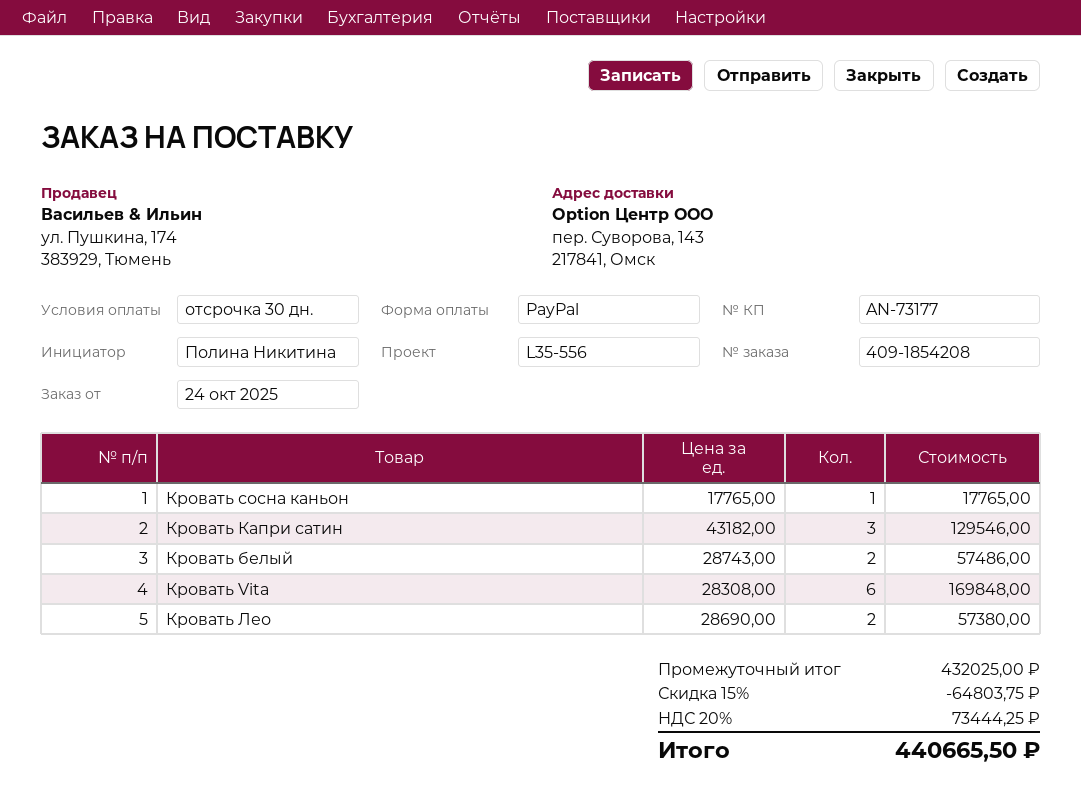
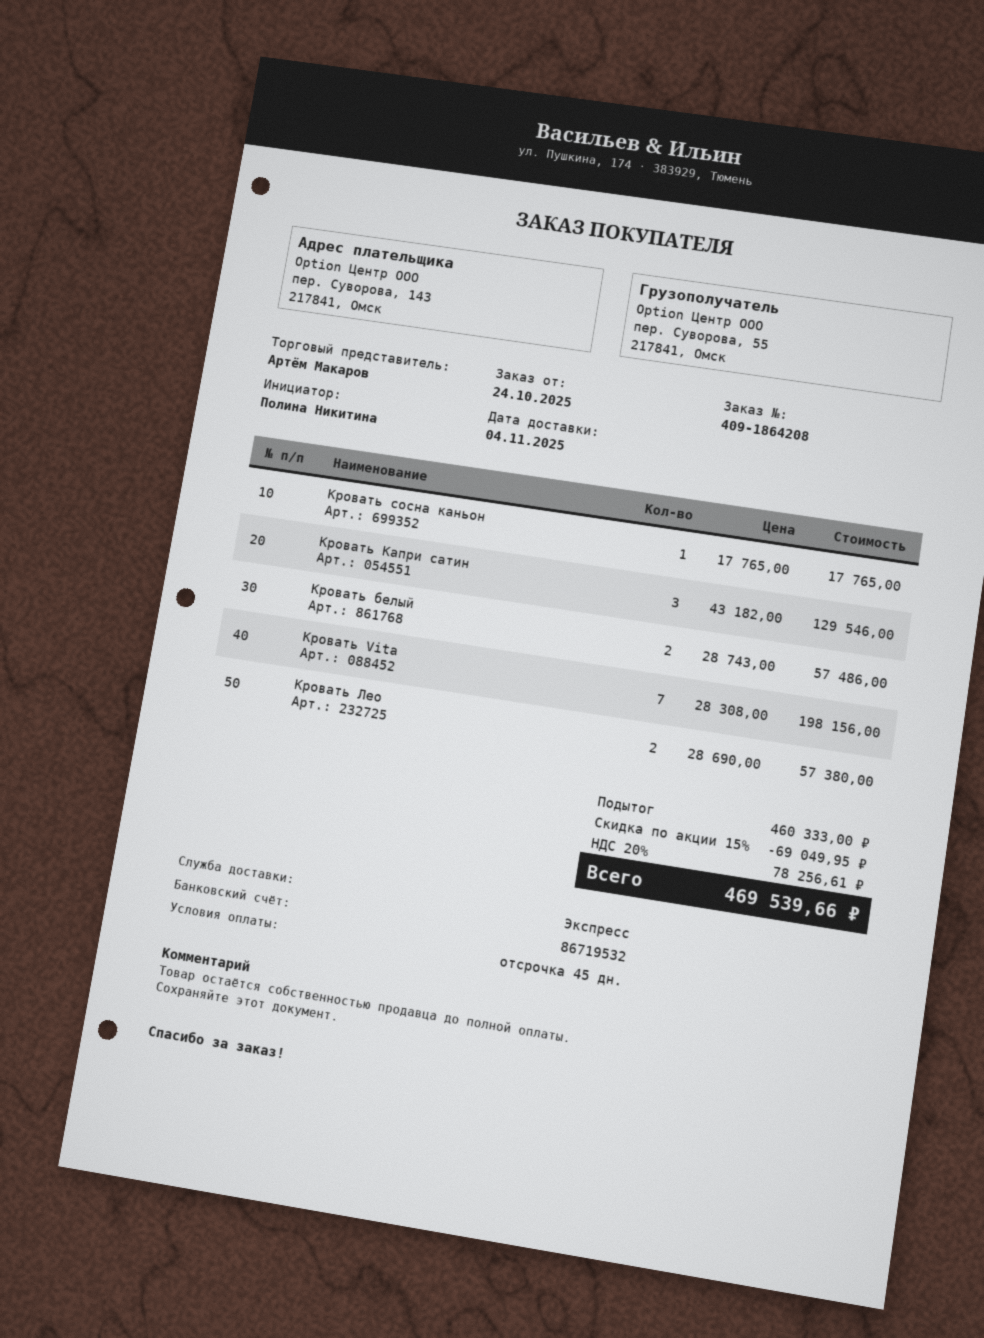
order number: 409-1854208 -> 409-1864208
payment terms: 30 days -> 45 days
ship to: пер. Суворова, 143, 217841, Омск -> пер. Суворова, 55, 217841, Омск
Кровать Vita: 6 x 28308.00 = 169848.00 -> 7 x 28308.00 = 198156.00
subtotal: 432025.00 -> 460333.00
discount: 15% = 64803.75 -> 15% = 69049.95
tax: 20% = 73444.25 -> 20% = 78256.61
total: 440665.50 -> 469539.66

